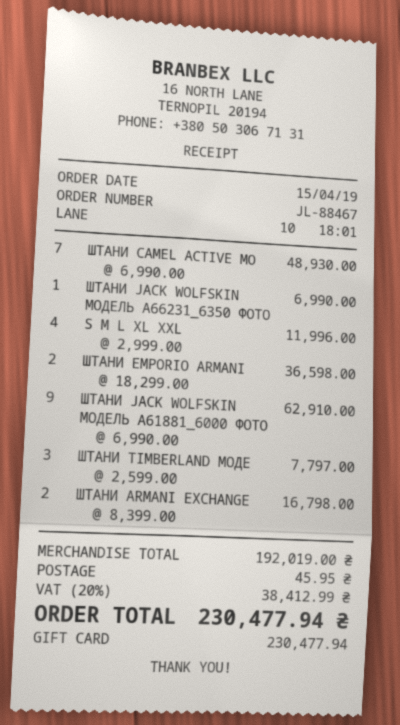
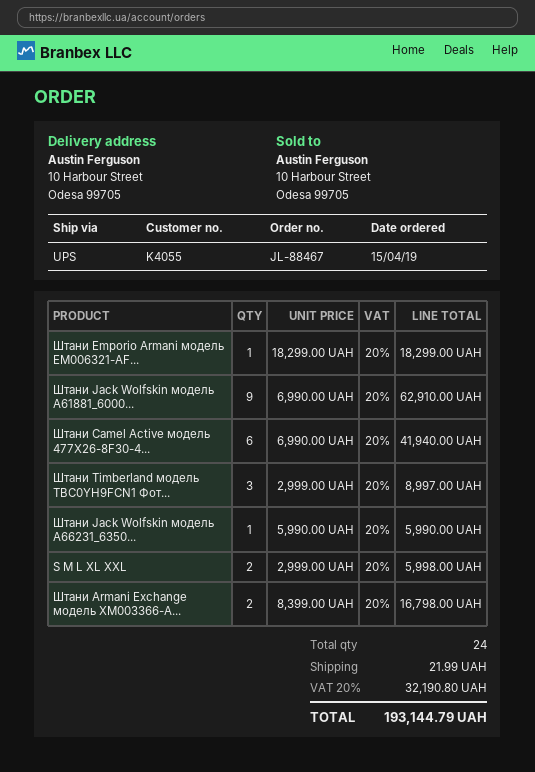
ШТАНИ CAMEL ACTIVE МО: 7 x 6990.00 = 48930.00 -> 6 x 6990.00 = 41940.00
ШТАНИ JACK WOLFSKIN МОДЕЛЬ A66231_6350 ФОТО: 1 x 6990.00 = 6990.00 -> 1 x 5990.00 = 5990.00
S M L XL XXL: 4 x 2999.00 = 11996.00 -> 2 x 2999.00 = 5998.00
ШТАНИ EMPORIO ARMANI: 2 x 18299.00 = 36598.00 -> 1 x 18299.00 = 18299.00
ШТАНИ TIMBERLAND МОДЕ: 3 x 2599.00 = 7797.00 -> 3 x 2999.00 = 8997.00
shipping: 45.95 -> 21.99
tax: 20% = 38412.99 -> 20% = 32190.80
total: 230477.94 -> 193144.79

